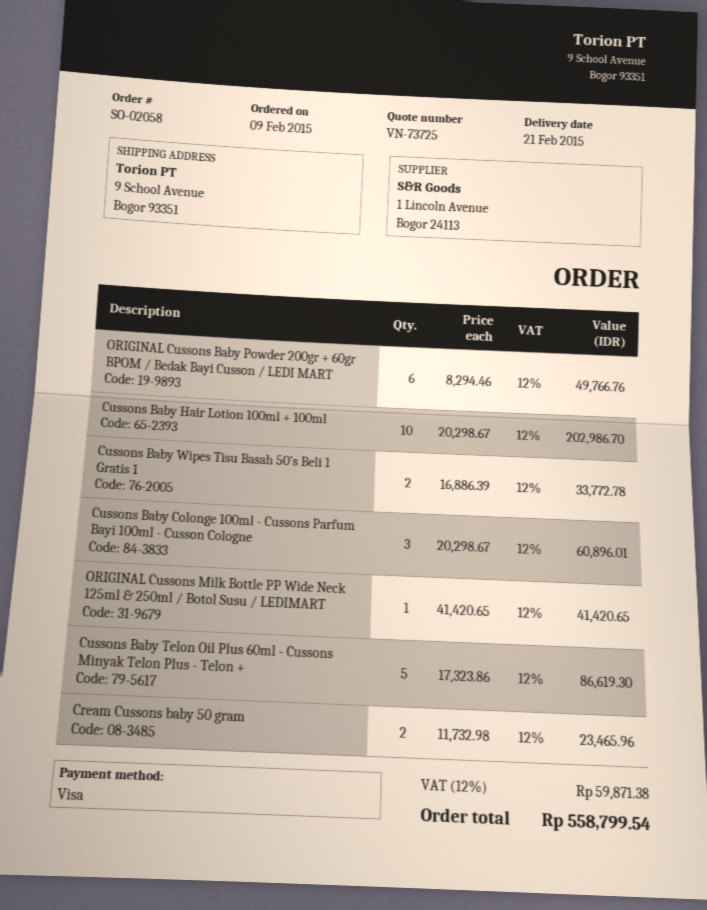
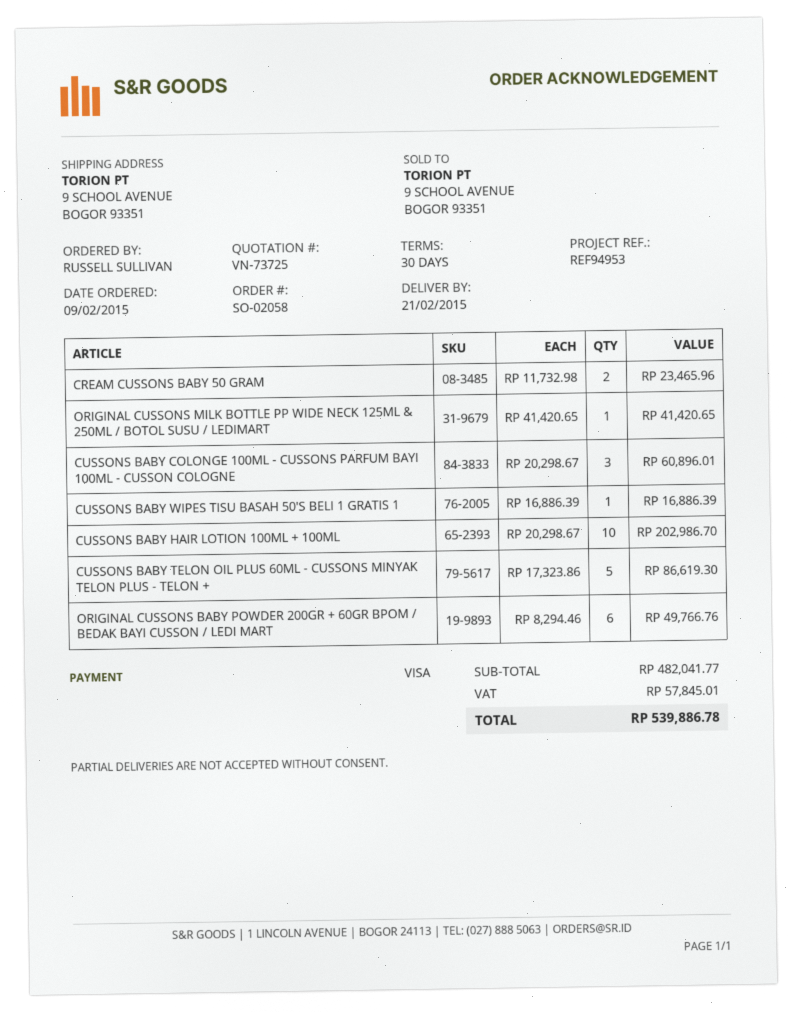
Cussons Baby Wipes Tisu Basah 50's Beli 1 Gratis 1: 2 x 16886.39 = 33772.78 -> 1 x 16886.39 = 16886.39
tax: 59871.38 -> 57845.01
total: 558799.54 -> 539886.78

